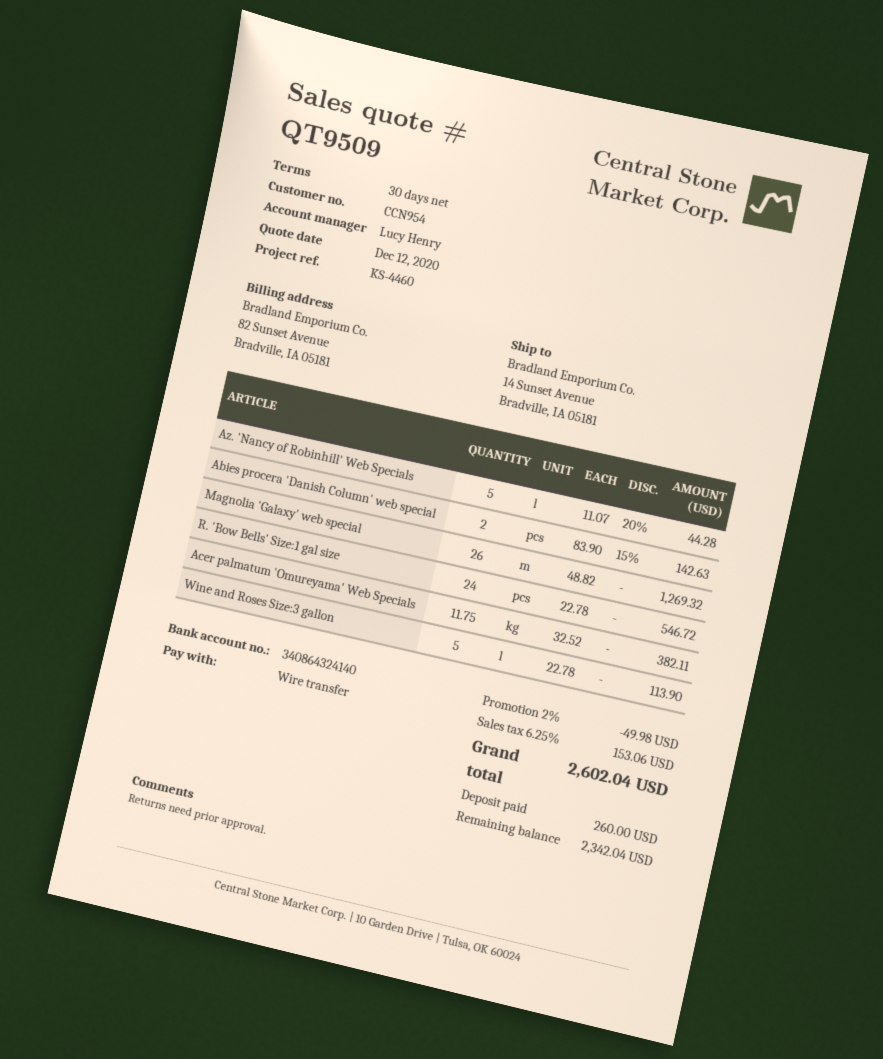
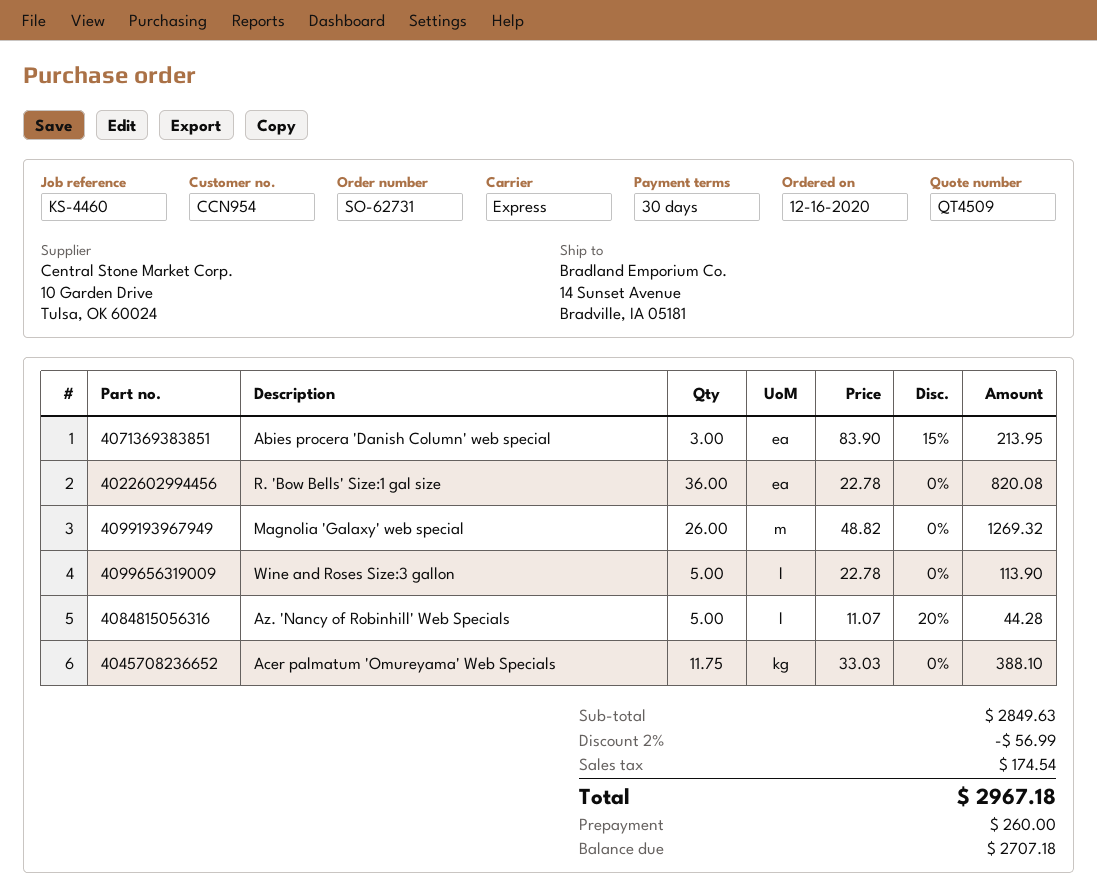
quote number: QT9509 -> QT4509
Abies procera 'Danish Column' web special: 2 x 83.90 - 15% = 142.63 -> 3 x 83.90 - 15% = 213.95
R. 'Bow Bells' Size:1 gal size: 24 x 22.78 = 546.72 -> 36 x 22.78 = 820.08
Acer palmatum 'Omureyama' Web Specials: 11.75 x 32.52 = 382.11 -> 11.75 x 33.03 = 388.10
discount: 2% = 49.98 -> 2% = 56.99
tax: 153.06 -> 174.54
total: 2602.04 -> 2967.18
balance: 2342.04 -> 2707.18

